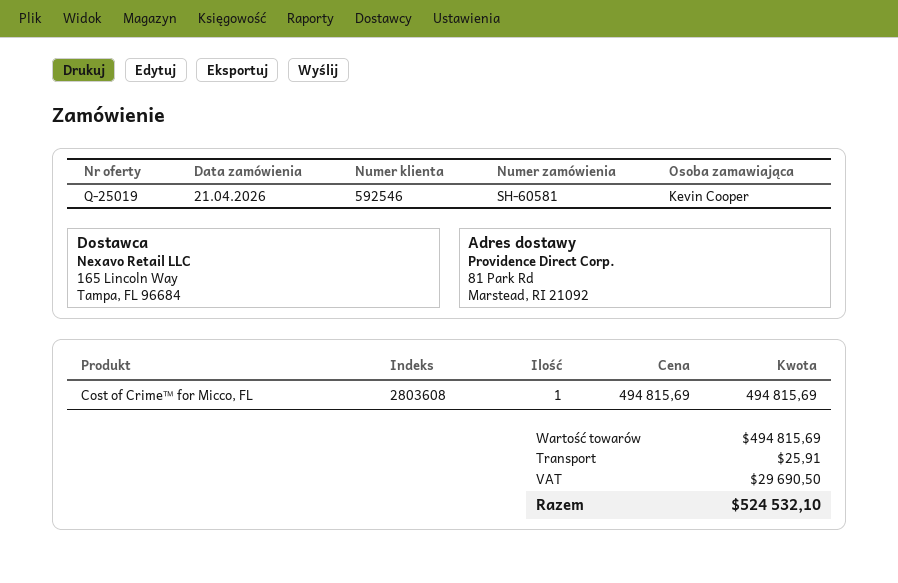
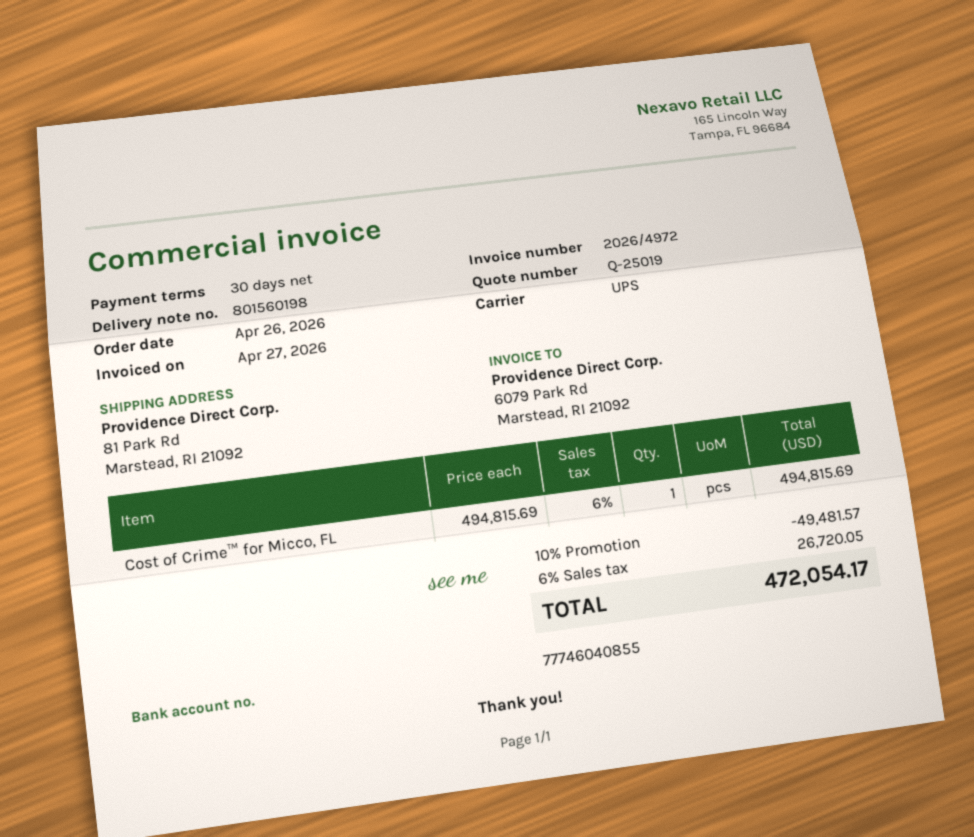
order date: 2026-04-21 -> 2026-04-26
discount: none -> 10% = 49481.57
shipping: 25.91 -> none
tax: 29690.50 -> 26720.05
total: 524532.10 -> 472054.17

